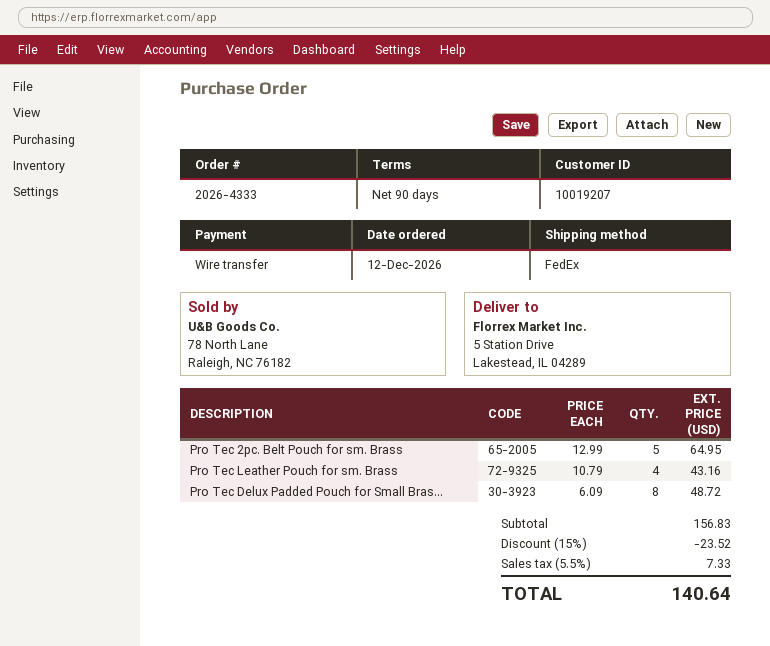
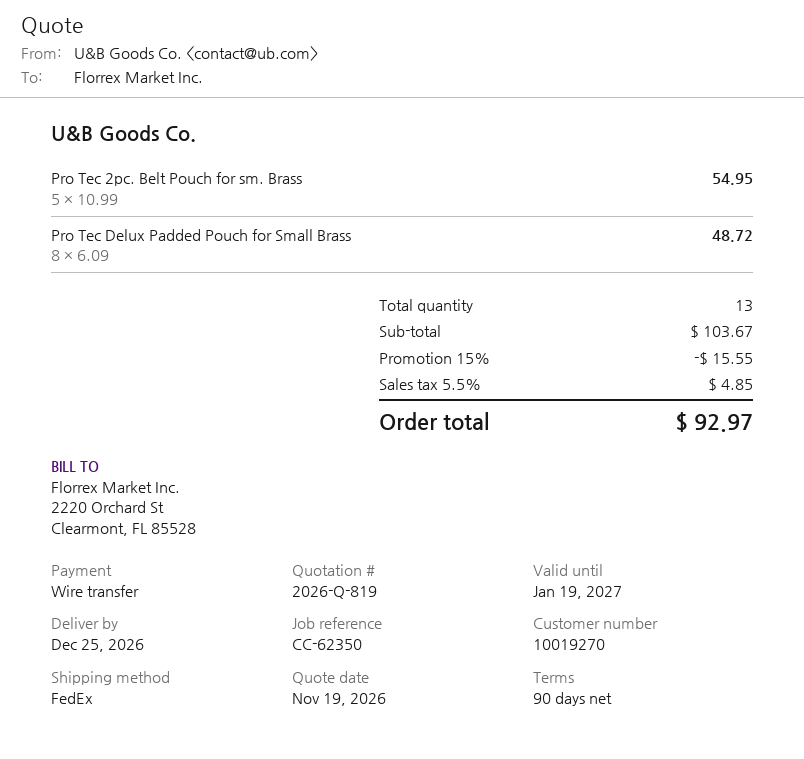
customer number: 10019207 -> 10019270
Pro Tec 2pc. Belt Pouch for sm. Brass: 5 x 12.99 = 64.95 -> 5 x 10.99 = 54.95
Pro Tec Leather Pouch for sm. Brass: 4 x 10.79 = 43.16 -> none
subtotal: 156.83 -> 103.67
discount: 15% = 23.52 -> 15% = 15.55
tax: 5.5% = 7.33 -> 5.5% = 4.85
total: 140.64 -> 92.97

